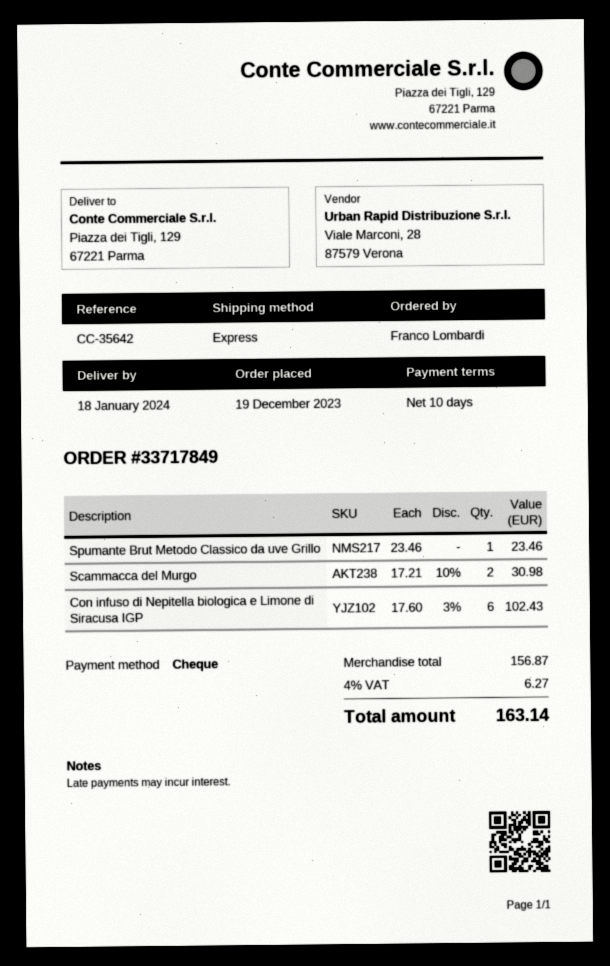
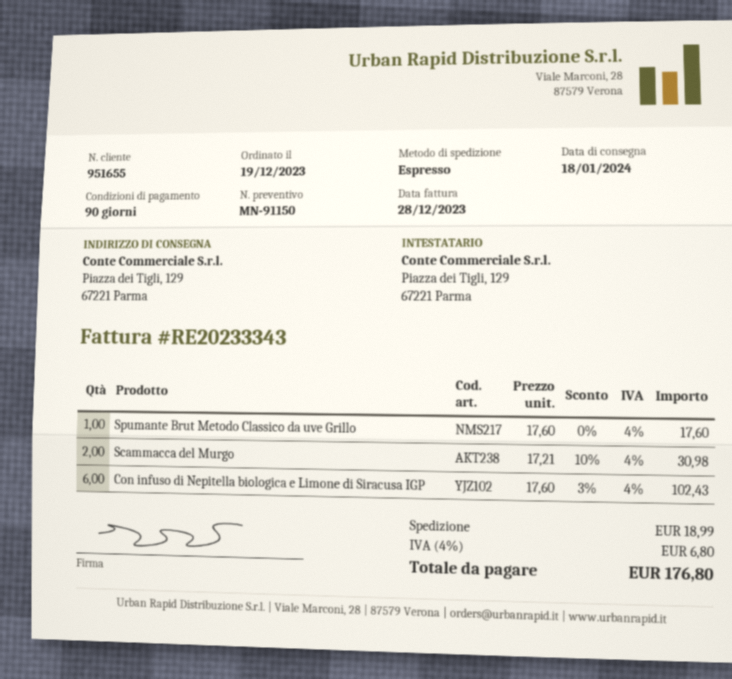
payment terms: 10 days -> 90 days
Spumante Brut Metodo Classico da uve Grillo: 1 x 23.46 = 23.46 -> 1 x 17.60 = 17.60
shipping: none -> 18.99
tax: 4% = 6.27 -> 4% = 6.80
total: 163.14 -> 176.80

